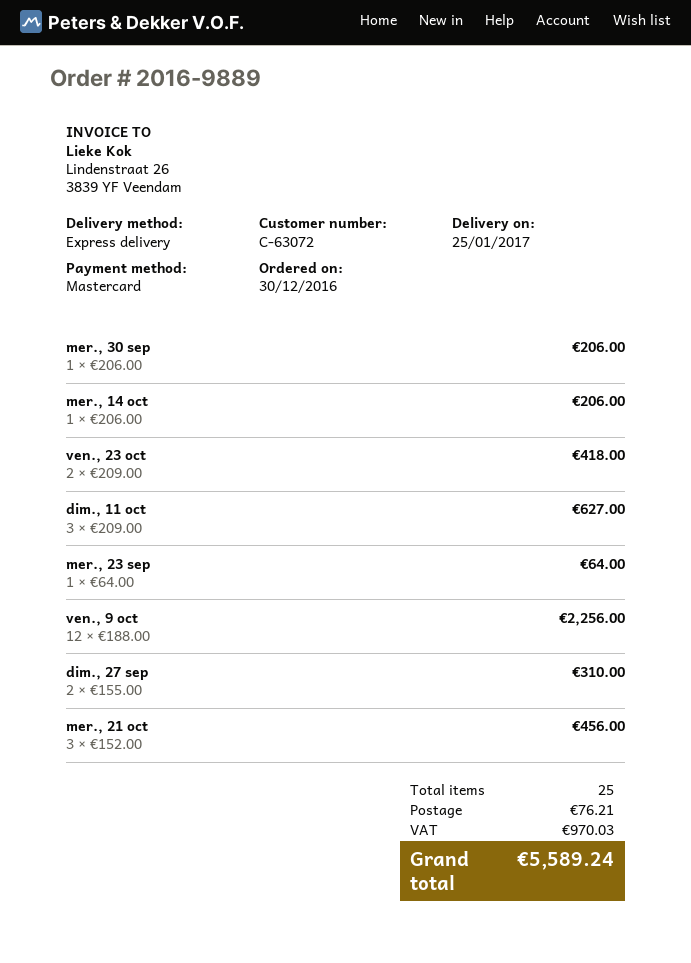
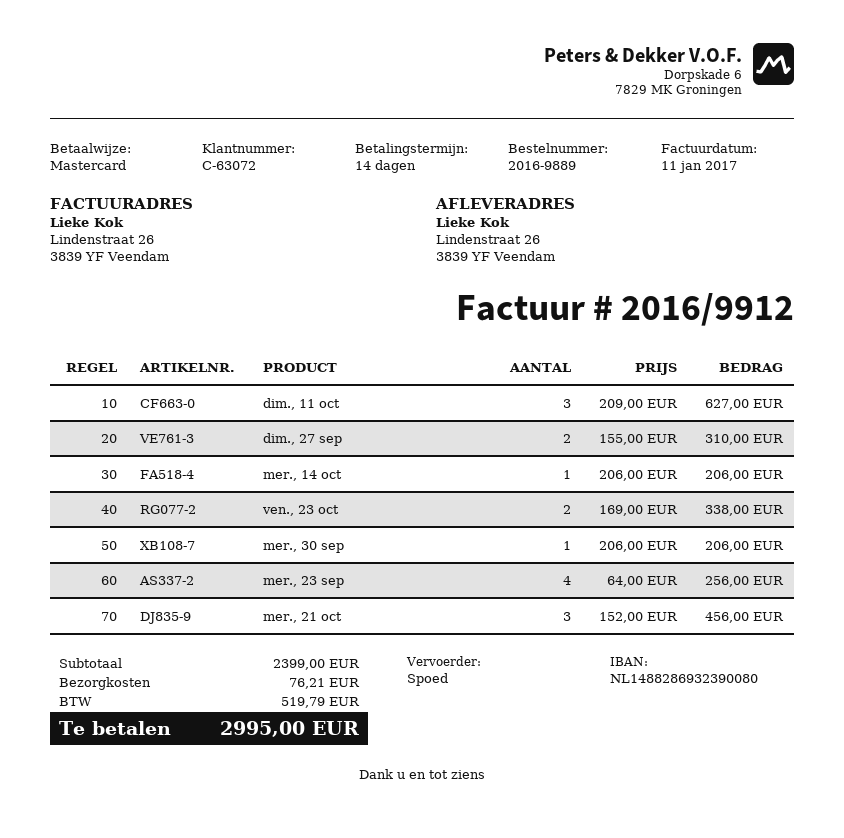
ven., 23 oct: 2 x 209.00 = 418.00 -> 2 x 169.00 = 338.00
mer., 23 sep: 1 x 64.00 = 64.00 -> 4 x 64.00 = 256.00
ven., 9 oct: 12 x 188.00 = 2256.00 -> none
tax: 970.03 -> 519.79
total: 5589.24 -> 2995.00

